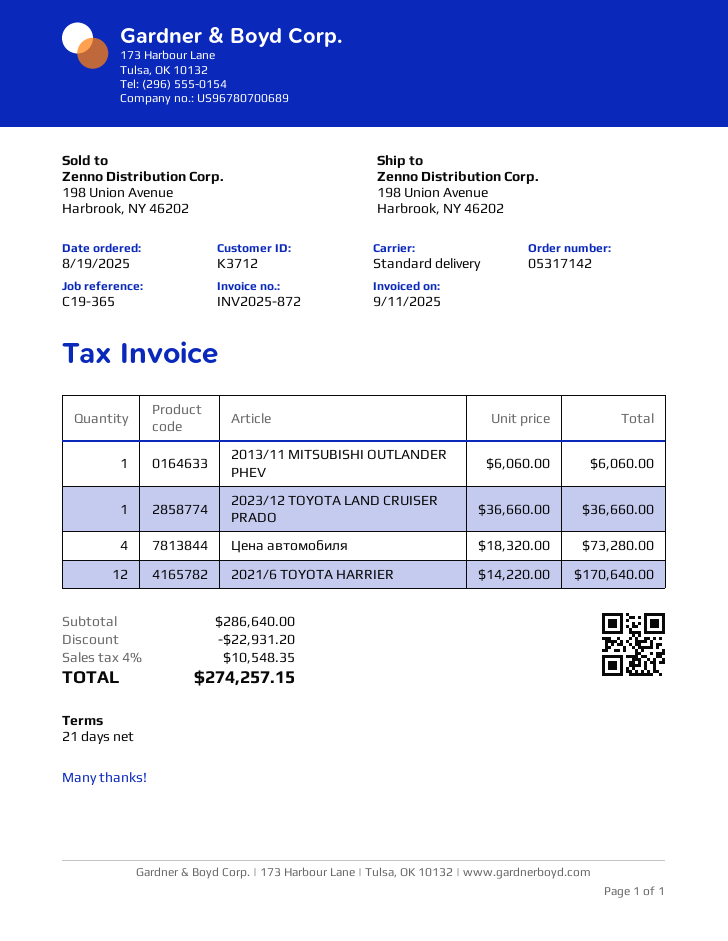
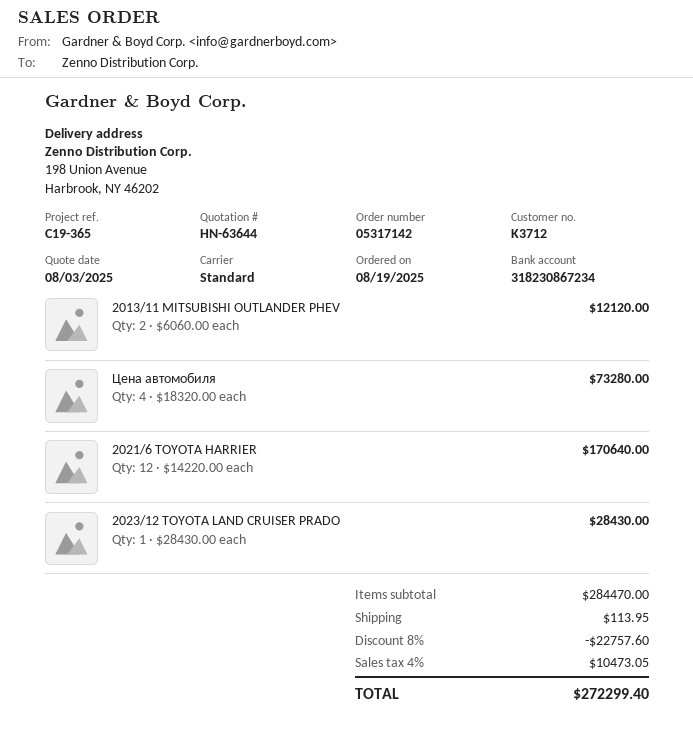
2013/11 MITSUBISHI OUTLANDER PHEV: 1 x 6060.00 = 6060.00 -> 2 x 6060.00 = 12120.00
2023/12 TOYOTA LAND CRUISER PRADO: 1 x 36660.00 = 36660.00 -> 1 x 28430.00 = 28430.00
subtotal: 286640.00 -> 284470.00
discount: 22931.20 -> 22757.60
shipping: none -> 113.95
tax: 4% = 10548.35 -> 4% = 10473.05
total: 274257.15 -> 272299.40

